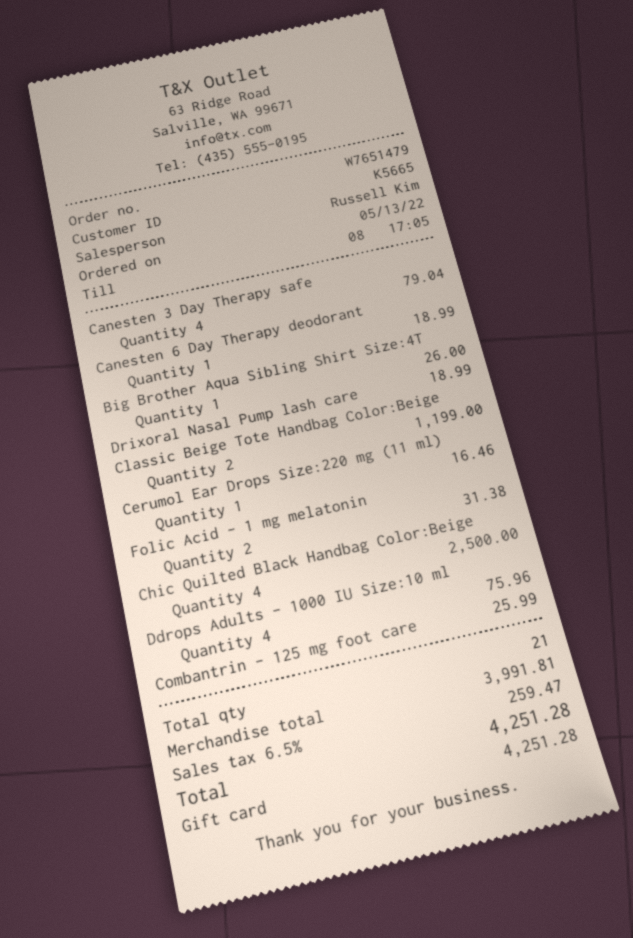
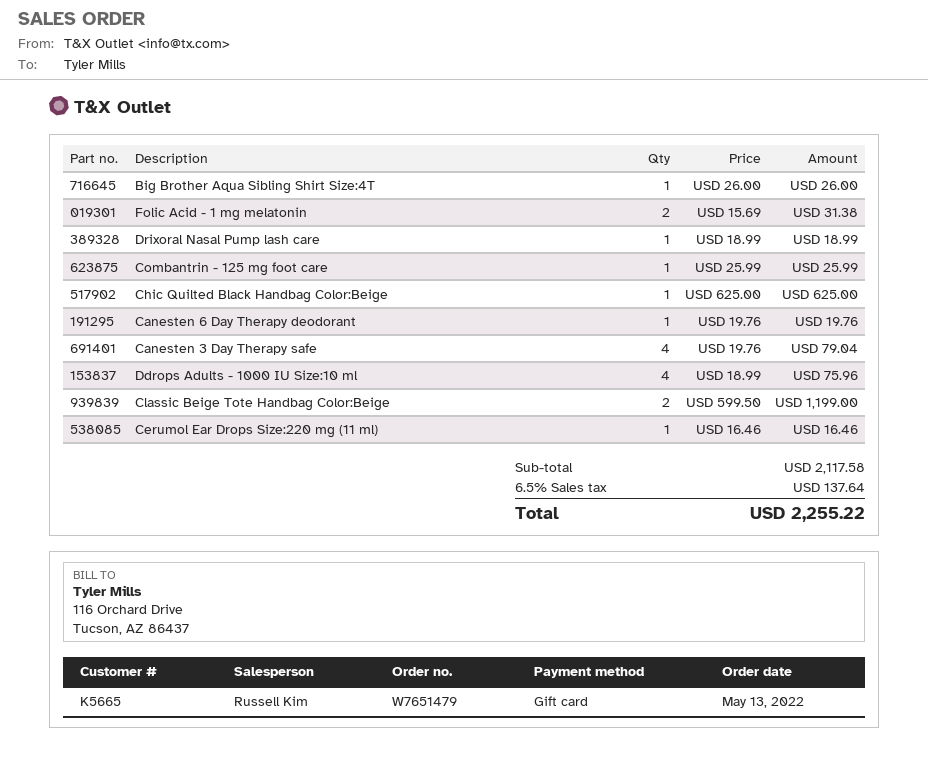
Canesten 6 Day Therapy deodorant: 1 for 18.99 -> 1 for 19.76
Chic Quilted Black Handbag Color:Beige: 4 for 2500.00 -> 1 for 625.00
subtotal: 3991.81 -> 2117.58
tax: 6.5% = 259.47 -> 6.5% = 137.64
total: 4251.28 -> 2255.22

